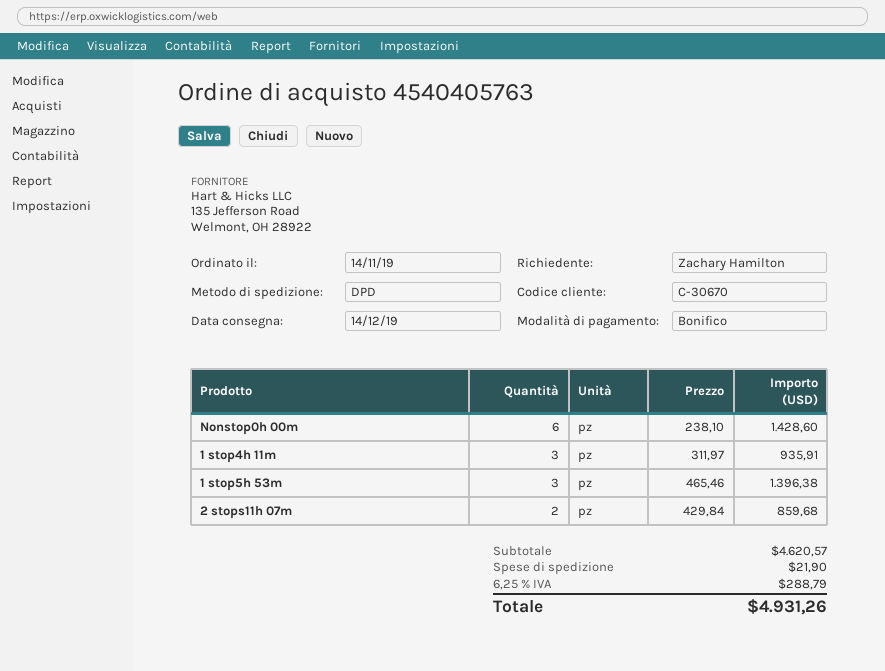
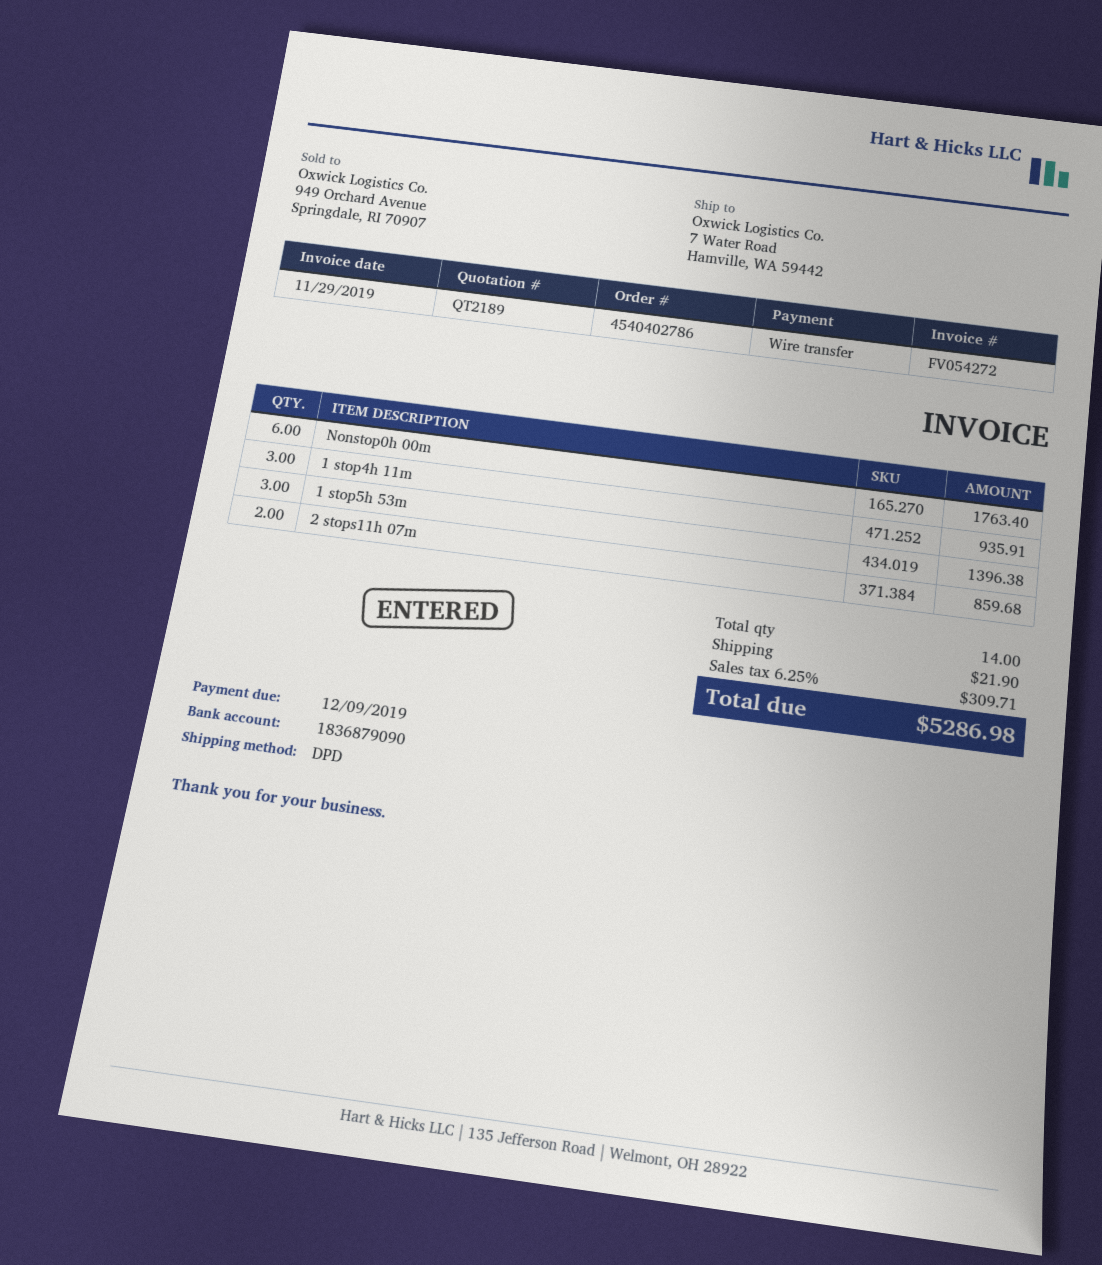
order number: 4540405763 -> 4540402786
Nonstop0h 00m: 6 for 1428.60 -> 6 for 1763.40
tax: 6.25% = 288.79 -> 6.25% = 309.71
total: 4931.26 -> 5286.98

